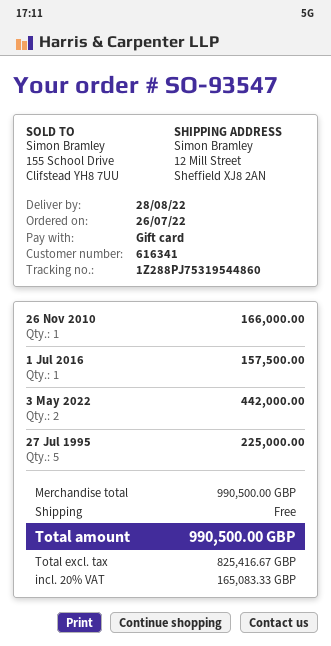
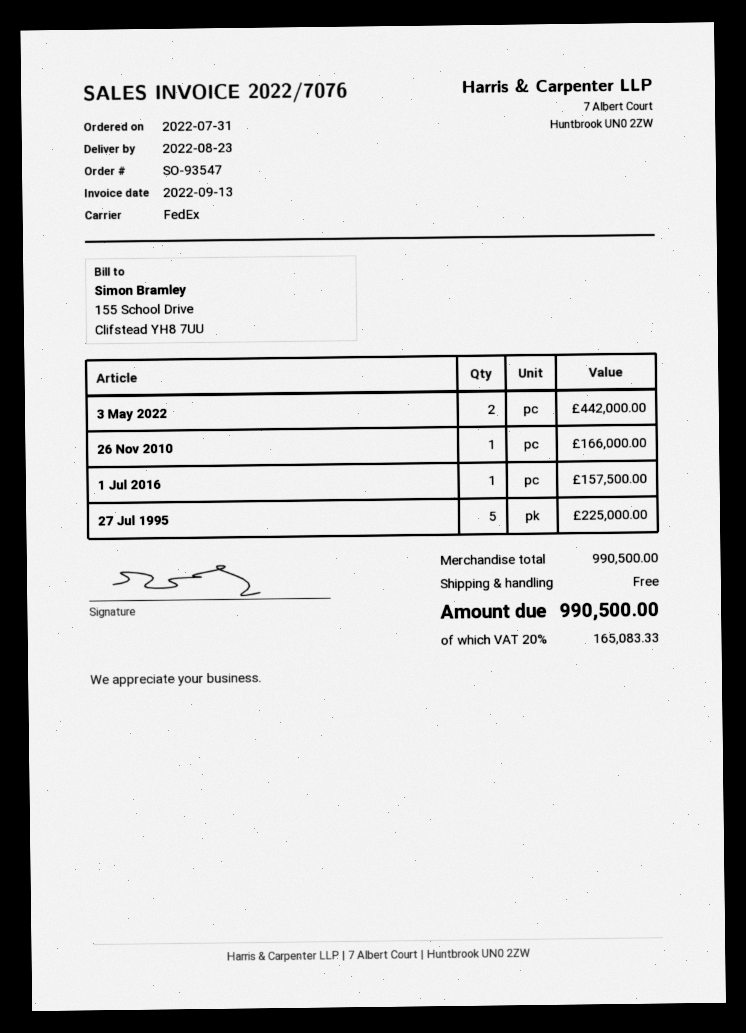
order date: 2022-07-26 -> 2022-07-31
delivery date: 2022-08-28 -> 2022-08-23

